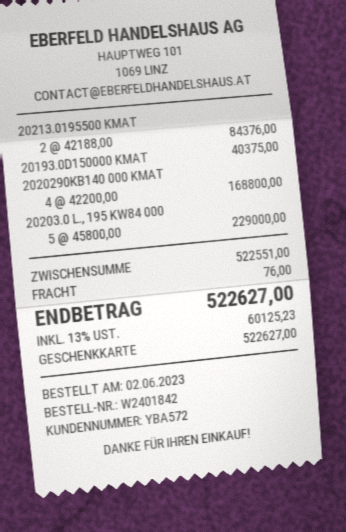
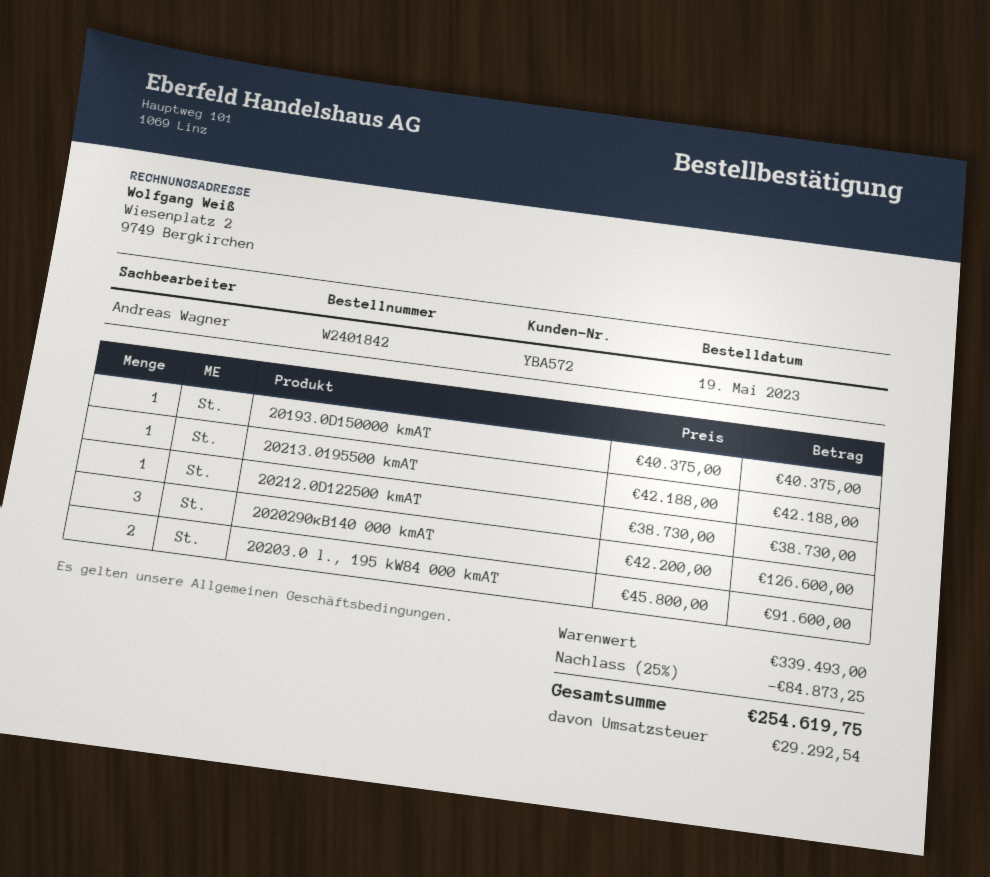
order date: 2023-06-02 -> 2023-05-19
20213.0195500 KMAT: 2 x 42188.00 = 84376.00 -> 1 x 42188.00 = 42188.00
2020290КВ140 000 KMAT: 4 x 42200.00 = 168800.00 -> 3 x 42200.00 = 126600.00
20203.0 L., 195 KW84 000: 5 x 45800.00 = 229000.00 -> 2 x 45800.00 = 91600.00
20212.0D122500 kmAT: none -> 1 x 38730.00 = 38730.00
subtotal: 522551.00 -> 339493.00
discount: none -> 25% = 84873.25
shipping: 76.00 -> none
tax: 60125.23 -> 29292.54
total: 522627.00 -> 254619.75

